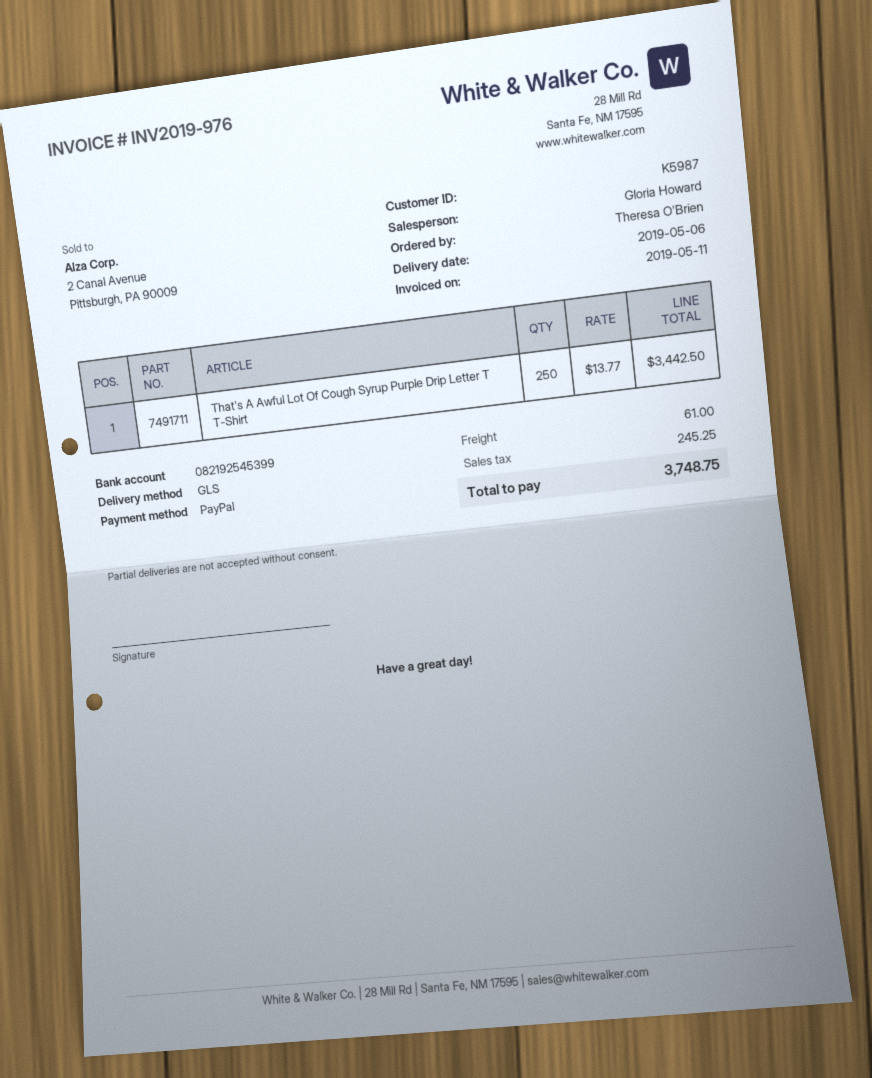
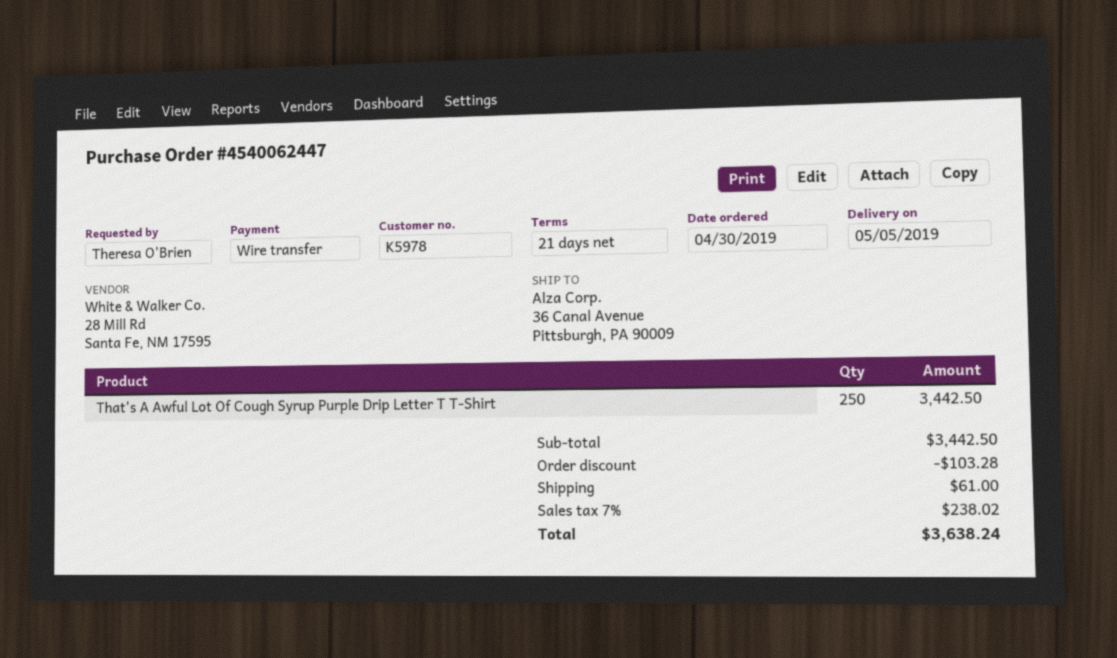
delivery date: 2019-05-06 -> 2019-05-05
customer number: K5987 -> K5978
payment method: PayPal -> bank transfer
discount: none -> 103.28
tax: 245.25 -> 238.02
total: 3748.75 -> 3638.24

